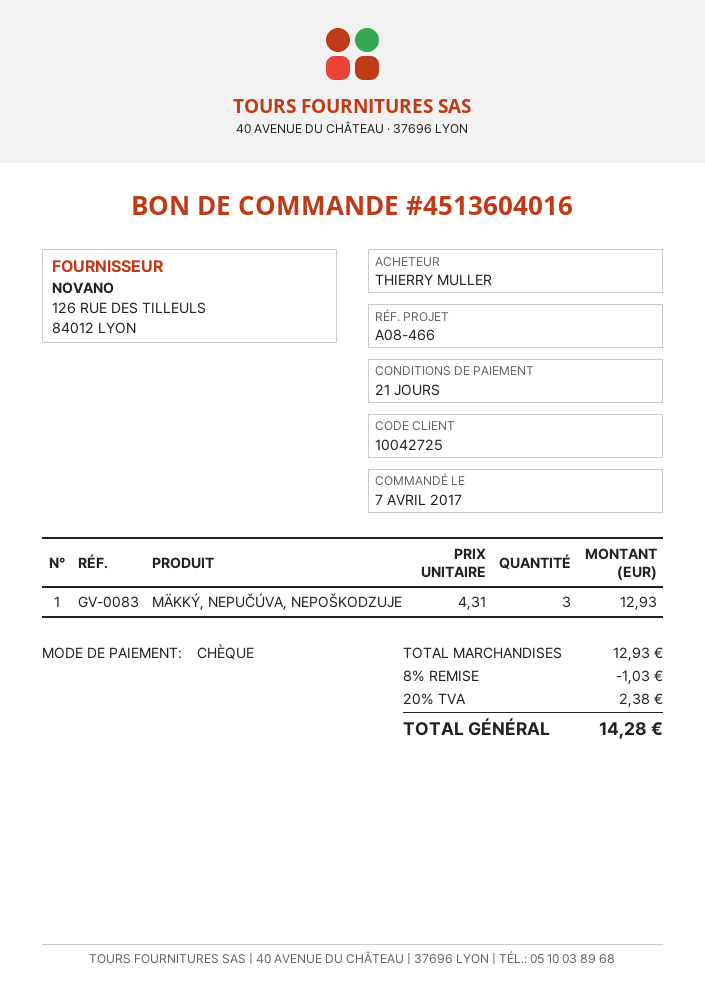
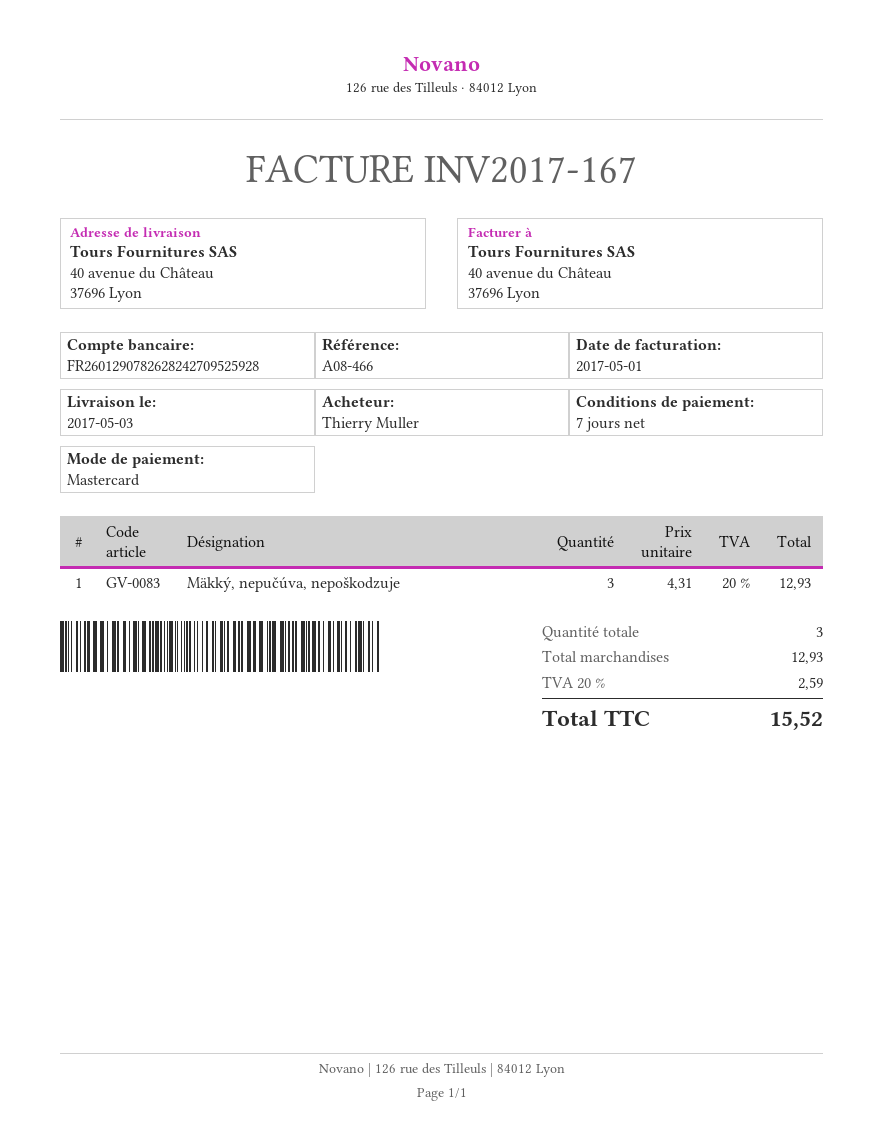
payment terms: 21 days -> 7 days
payment method: cheque -> Mastercard
discount: 8% = 1.03 -> none
tax: 20% = 2.38 -> 20% = 2.59
total: 14.28 -> 15.52

